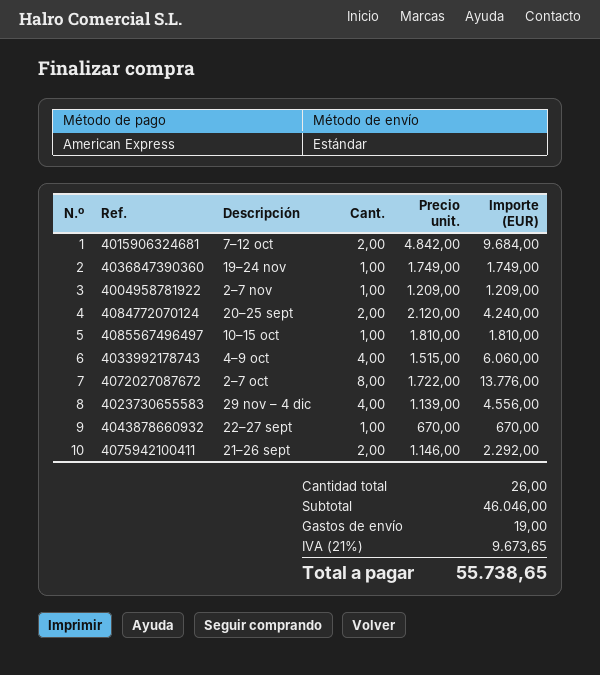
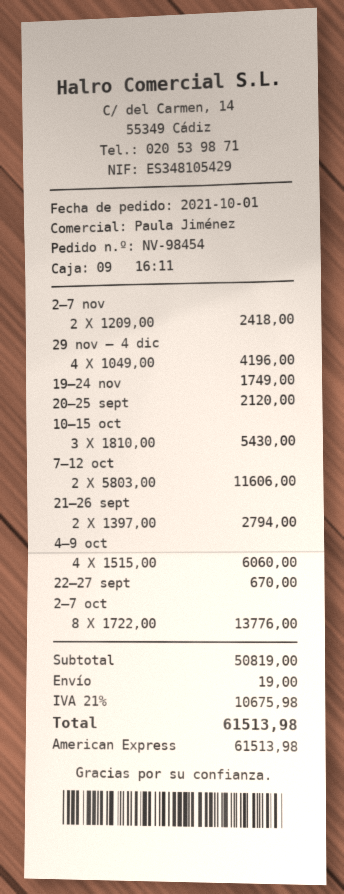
7–12 oct: 2 x 4842.00 = 9684.00 -> 2 x 5803.00 = 11606.00
2–7 nov: 1 x 1209.00 = 1209.00 -> 2 x 1209.00 = 2418.00
20–25 sept: 2 x 2120.00 = 4240.00 -> 1 x 2120.00 = 2120.00
10–15 oct: 1 x 1810.00 = 1810.00 -> 3 x 1810.00 = 5430.00
29 nov – 4 dic: 4 x 1139.00 = 4556.00 -> 4 x 1049.00 = 4196.00
21–26 sept: 2 x 1146.00 = 2292.00 -> 2 x 1397.00 = 2794.00
subtotal: 46046.00 -> 50819.00
tax: 21% = 9673.65 -> 21% = 10675.98
total: 55738.65 -> 61513.98

